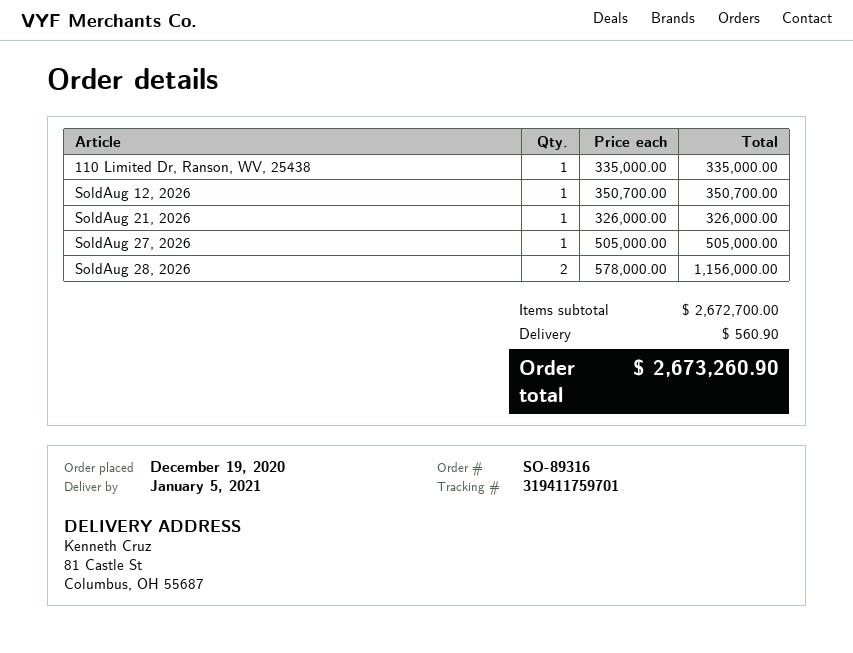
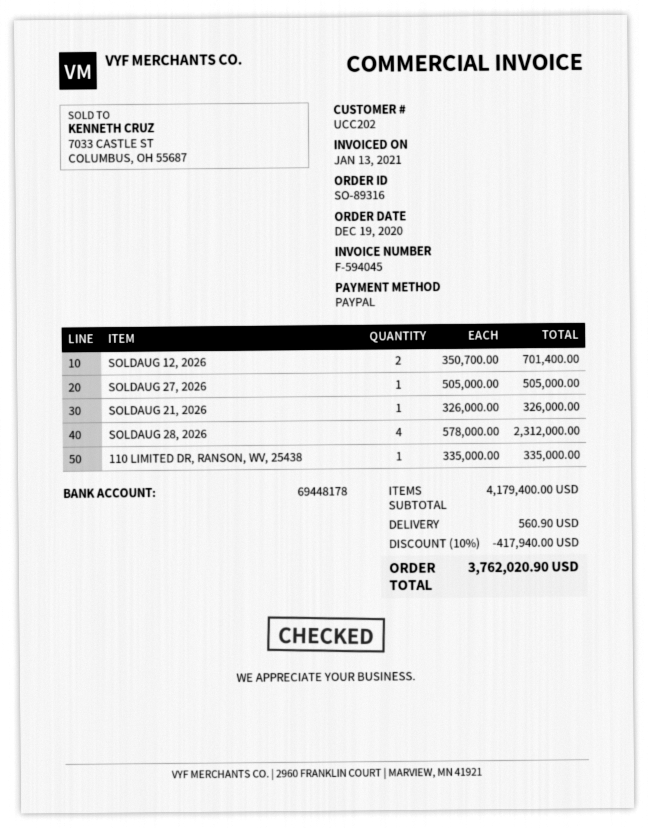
SoldAug 12, 2026: 1 x 350700.00 = 350700.00 -> 2 x 350700.00 = 701400.00
SoldAug 28, 2026: 2 x 578000.00 = 1156000.00 -> 4 x 578000.00 = 2312000.00
subtotal: 2672700.00 -> 4179400.00
discount: none -> 10% = 417940.00
total: 2673260.90 -> 3762020.90

